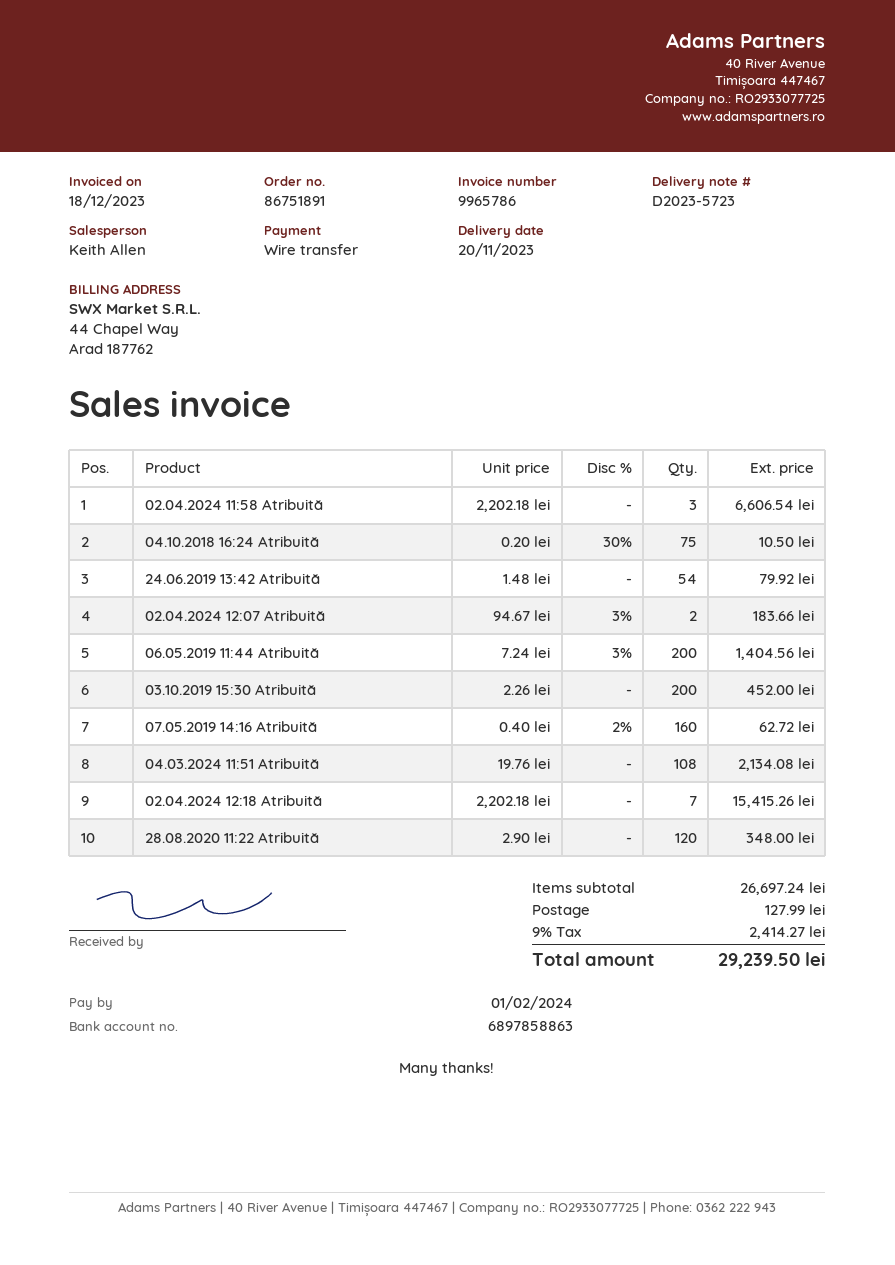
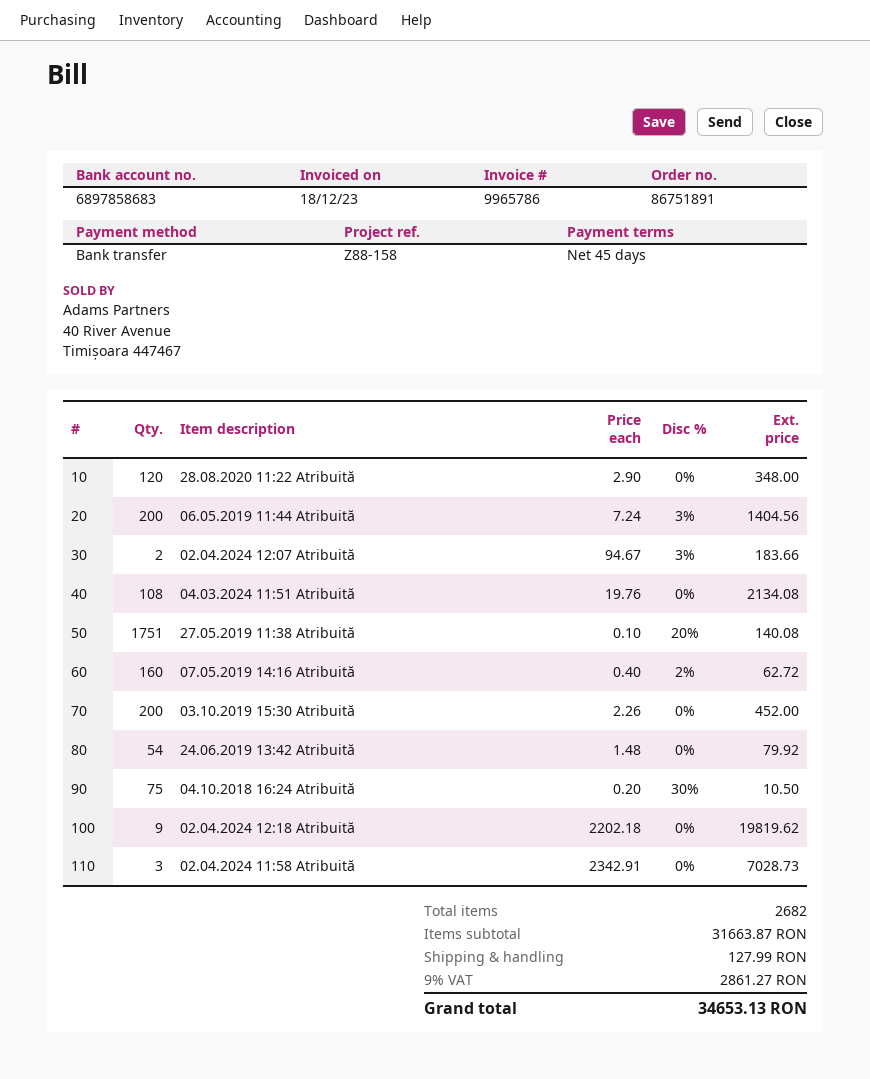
bank account: 6897858863 -> 6897858683
02.04.2024 11:58 Atribuită: 3 x 2202.18 = 6606.54 -> 3 x 2342.91 = 7028.73
02.04.2024 12:18 Atribuită: 7 x 2202.18 = 15415.26 -> 9 x 2202.18 = 19819.62
27.05.2019 11:38 Atribuită: none -> 1751 x 0.10 - 20% = 140.08
subtotal: 26697.24 -> 31663.87
tax: 9% = 2414.27 -> 9% = 2861.27
total: 29239.50 -> 34653.13

